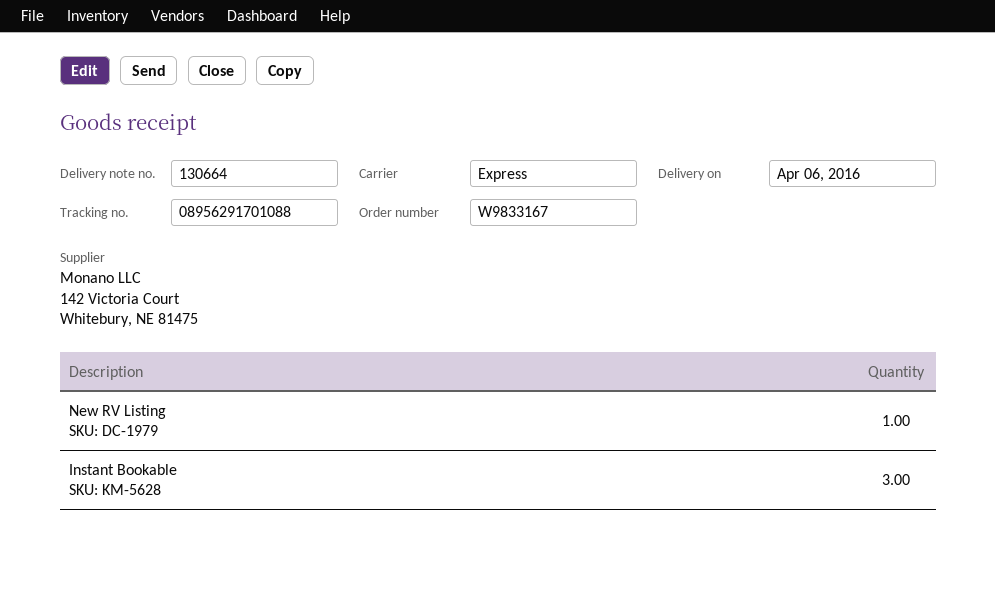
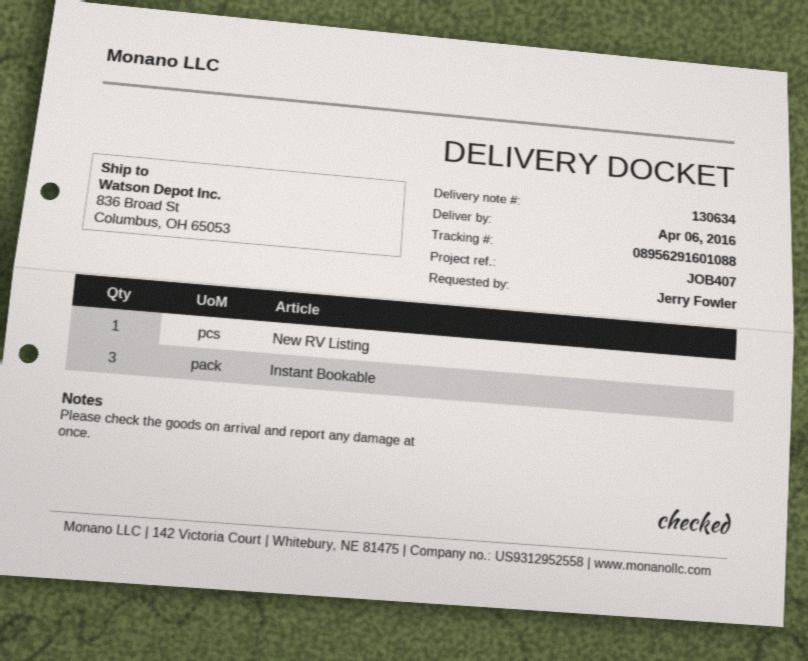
delivery note number: 130664 -> 130634
tracking number: 08956291701088 -> 08956291601088

